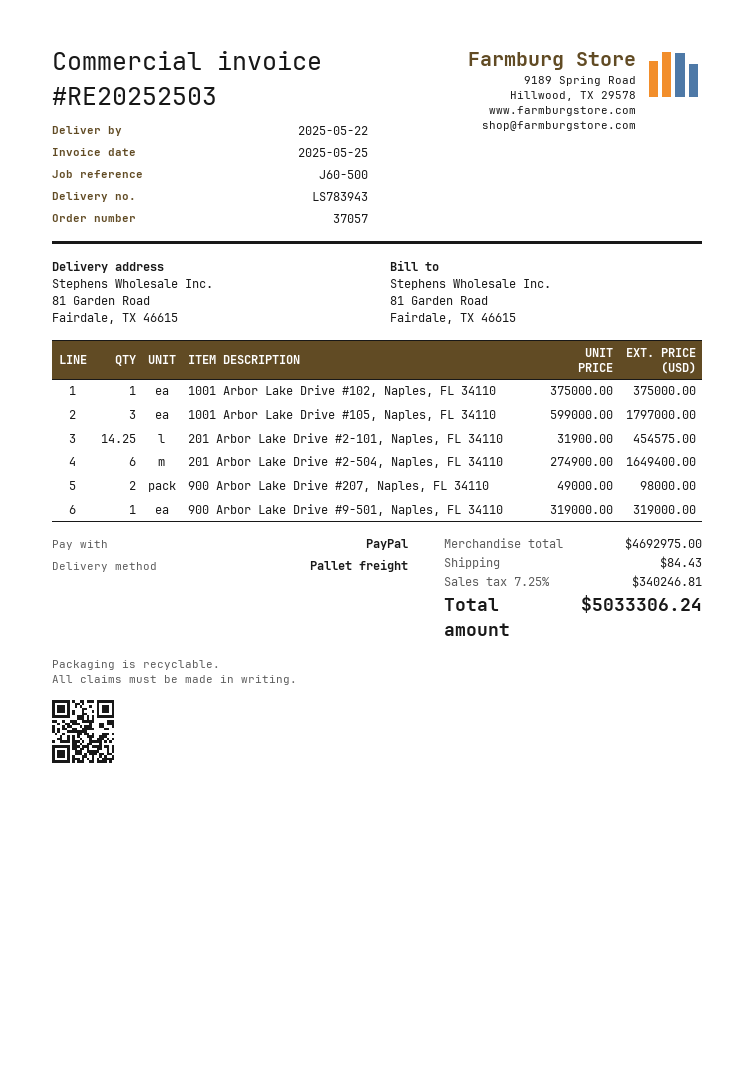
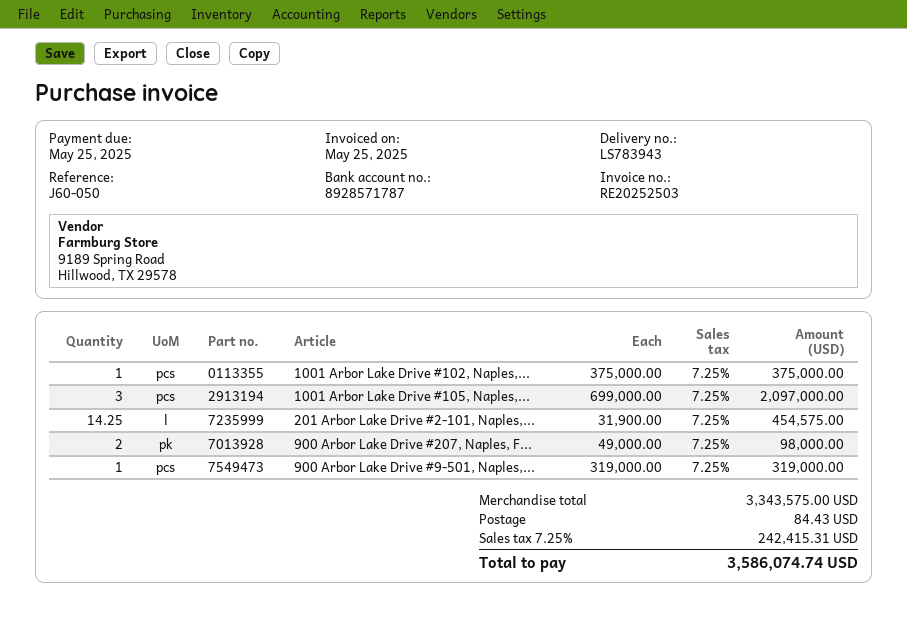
reference: J60-500 -> J60-050
1001 Arbor Lake Drive #105, Naples, FL 34110: 3 x 599000.00 = 1797000.00 -> 3 x 699000.00 = 2097000.00
201 Arbor Lake Drive #2-504, Naples, FL 34110: 6 x 274900.00 = 1649400.00 -> none
subtotal: 4692975.00 -> 3343575.00
tax: 7.25% = 340246.81 -> 7.25% = 242415.31
total: 5033306.24 -> 3586074.74

